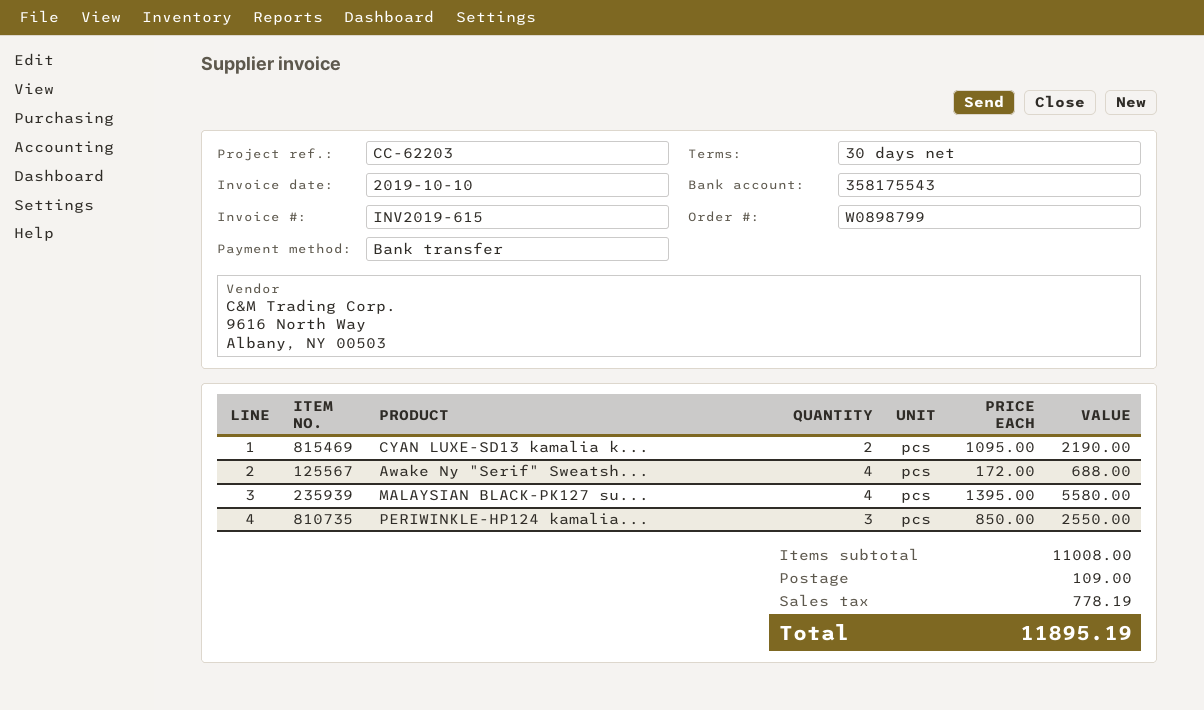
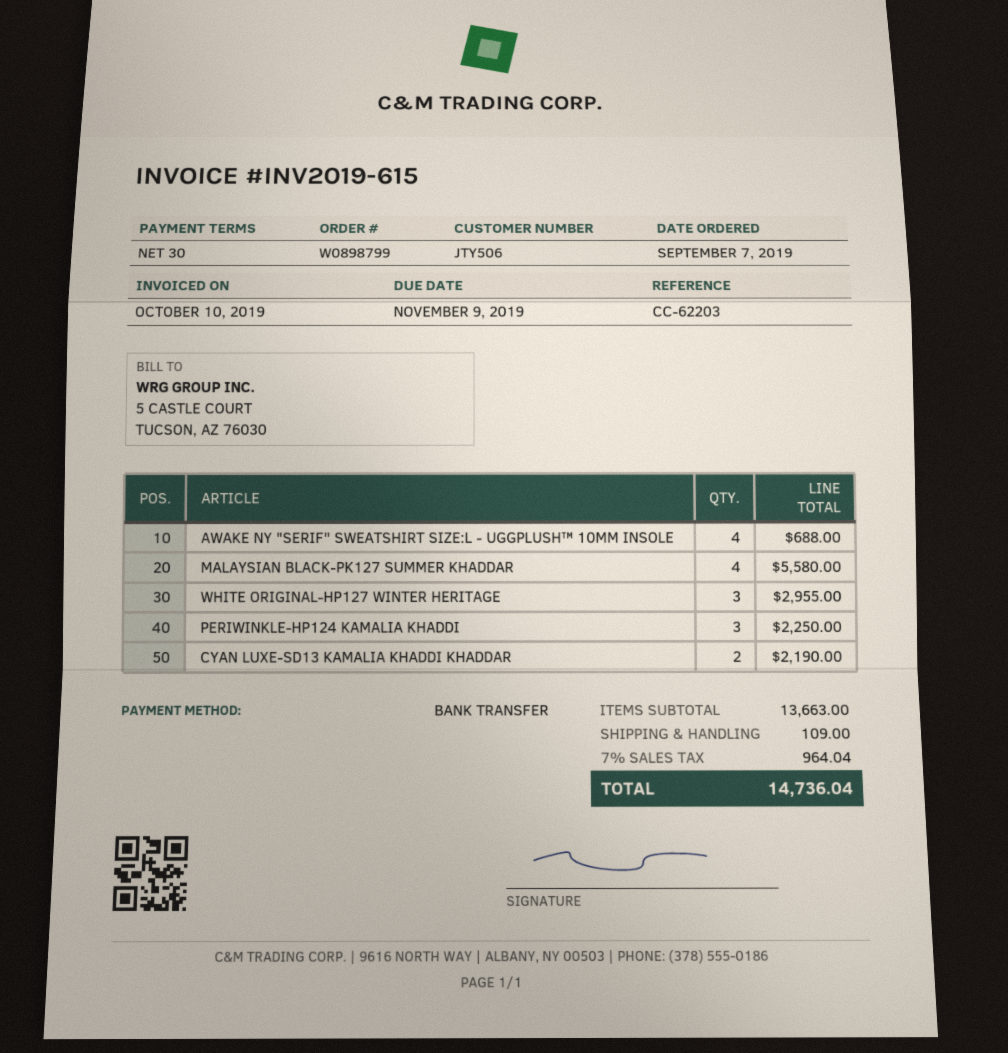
PERIWINKLE-HP124 kamalia...: 3 for 2550.00 -> 3 for 2250.00
WHITE ORIGINAL-HP127 WINTER HERITAGE: none -> 3 for 2955.00
subtotal: 11008.00 -> 13663.00
tax: 778.19 -> 964.04
total: 11895.19 -> 14736.04

